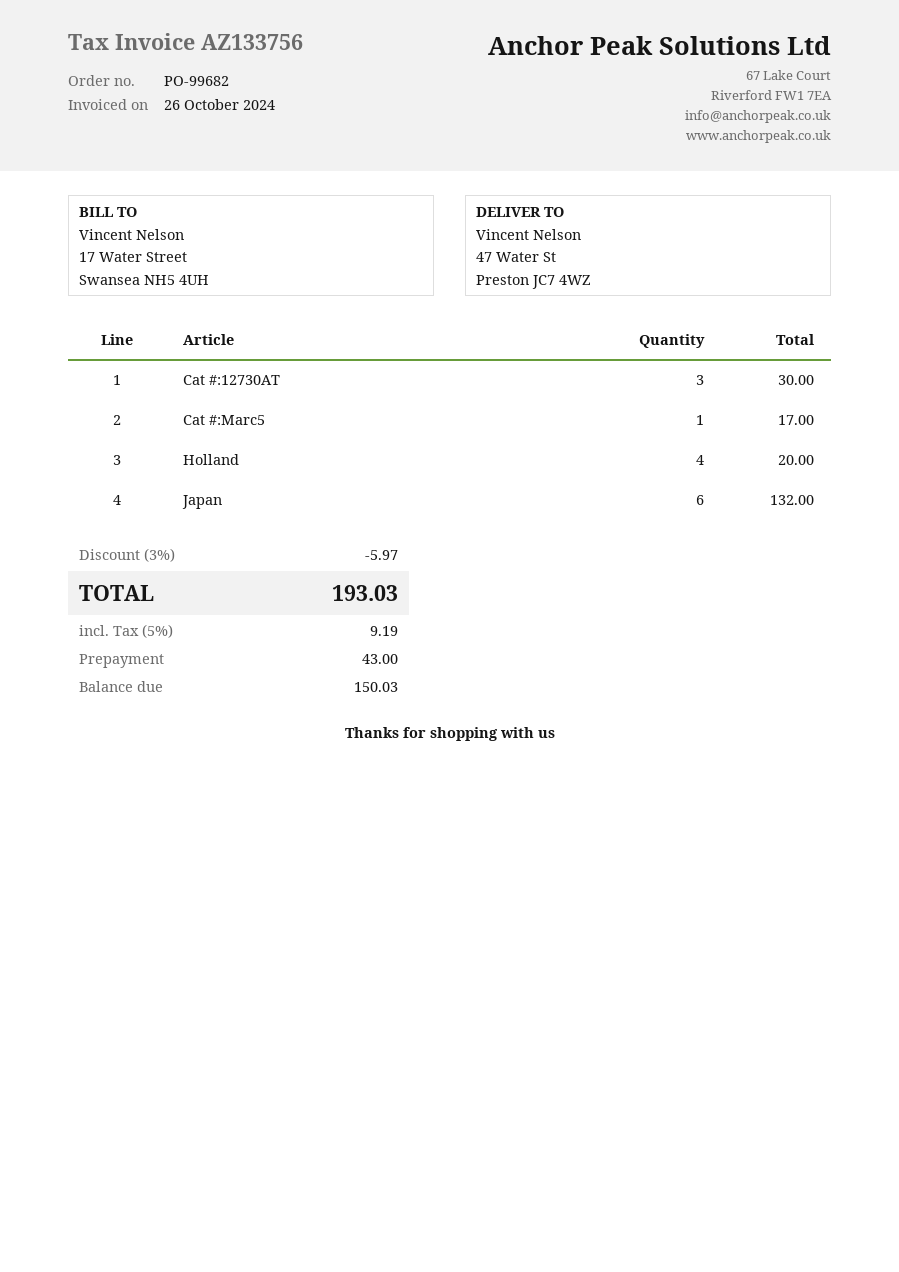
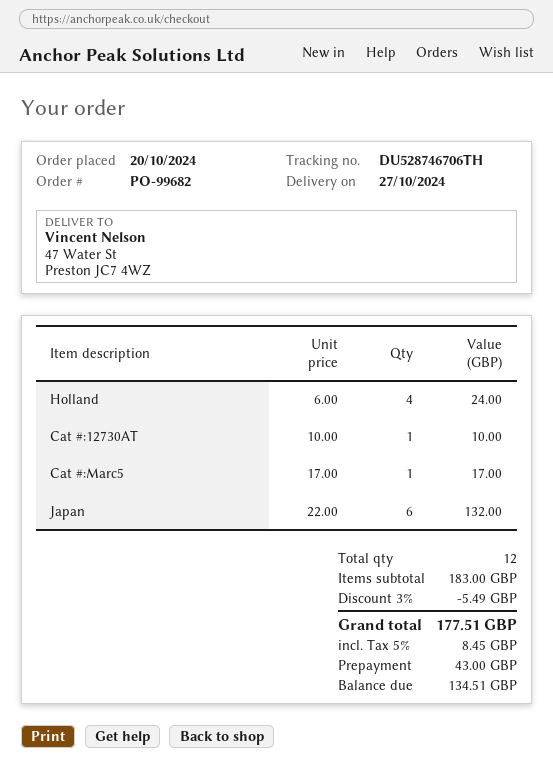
Cat #:12730AT: 3 for 30.00 -> 1 for 10.00
Holland: 4 for 20.00 -> 4 for 24.00
discount: 3% = 5.97 -> 3% = 5.49
tax: 5% = 9.19 -> 5% = 8.45
total: 193.03 -> 177.51
balance: 150.03 -> 134.51

